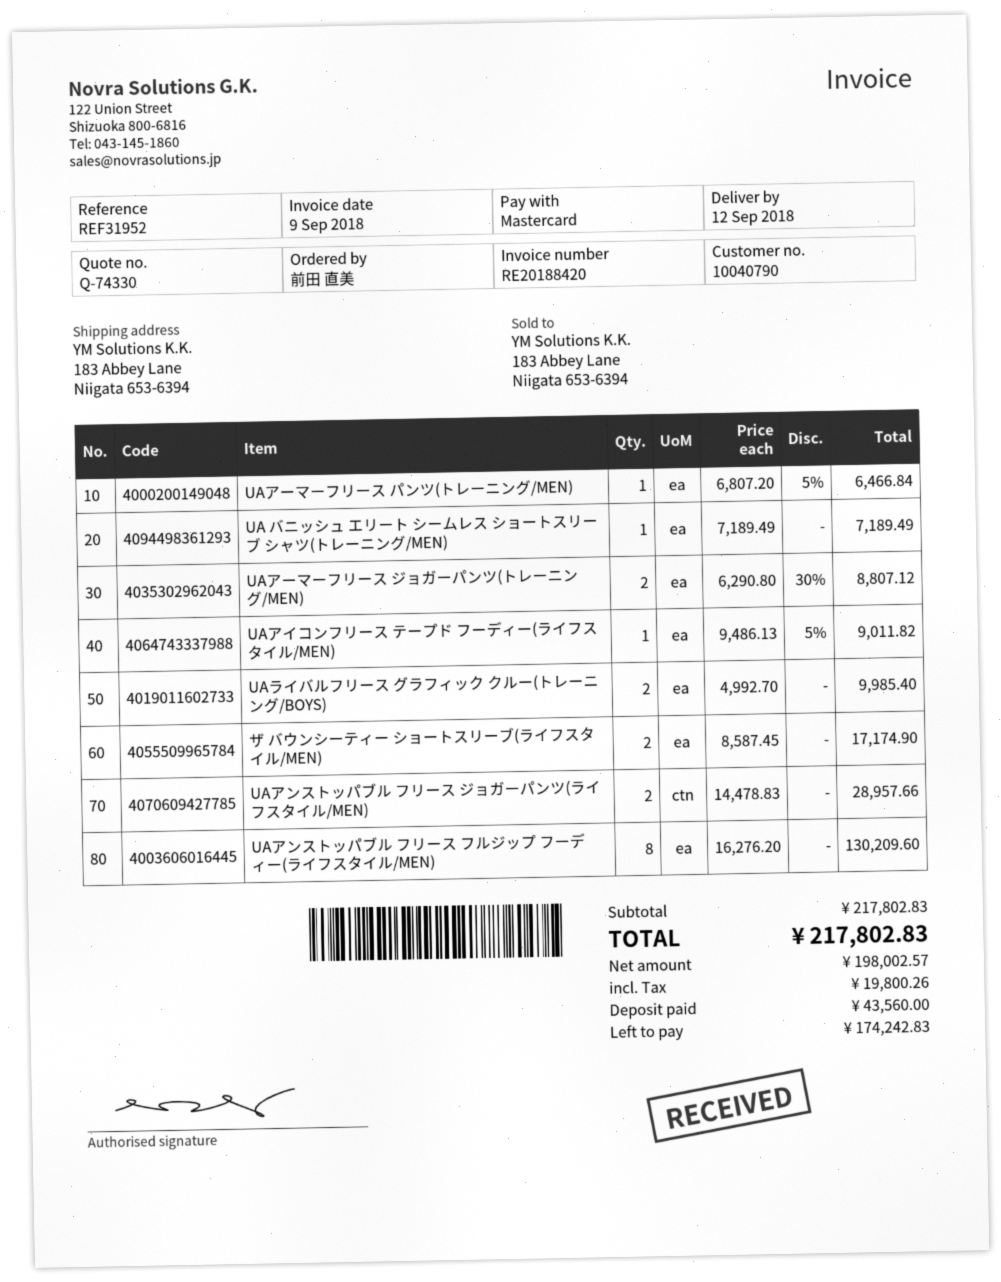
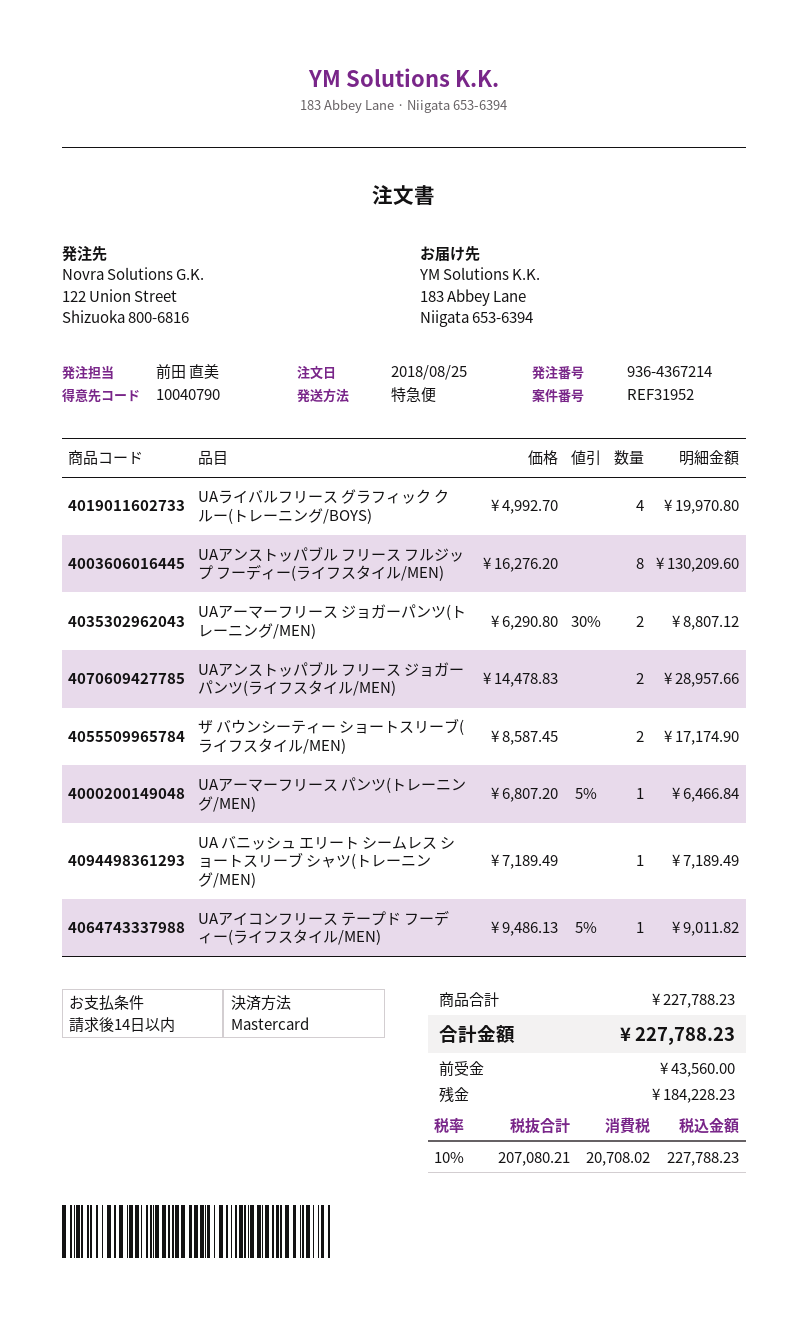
UAライバルフリース グラフィック クルー(トレーニング/BOYS): 2 x 4992.70 = 9985.40 -> 4 x 4992.70 = 19970.80
subtotal: 217802.83 -> 227788.23
net: 198002.57 -> 207080.21
tax: 19800.26 -> 20708.02
total: 217802.83 -> 227788.23
balance: 174242.83 -> 184228.23

